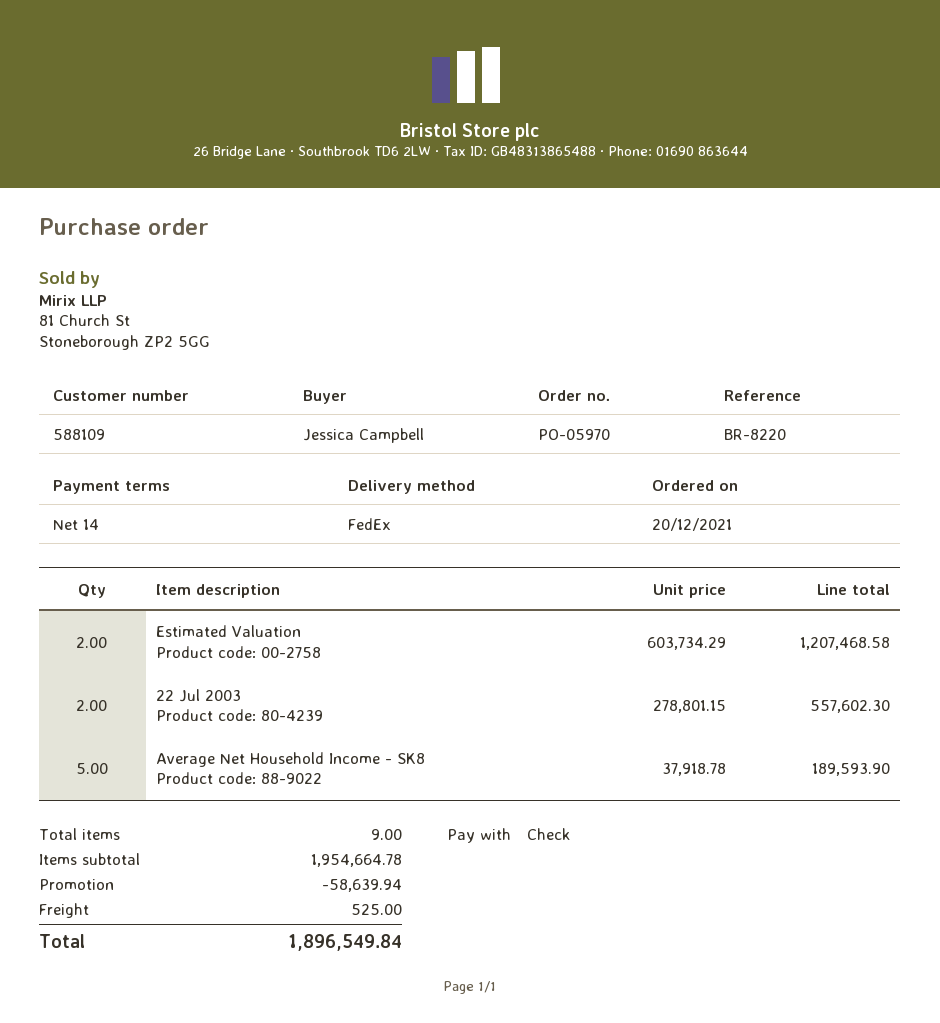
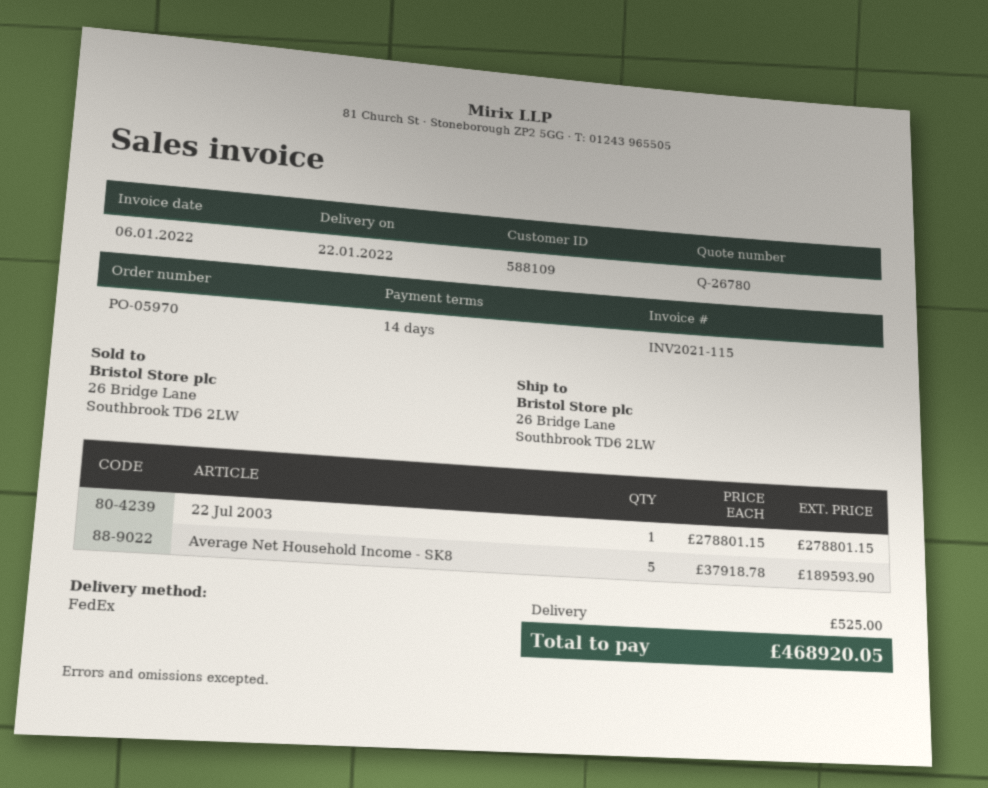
Estimated Valuation: 2 x 603734.29 = 1207468.58 -> none
22 Jul 2003: 2 x 278801.15 = 557602.30 -> 1 x 278801.15 = 278801.15
discount: 58639.94 -> none
total: 1896549.84 -> 468920.05

